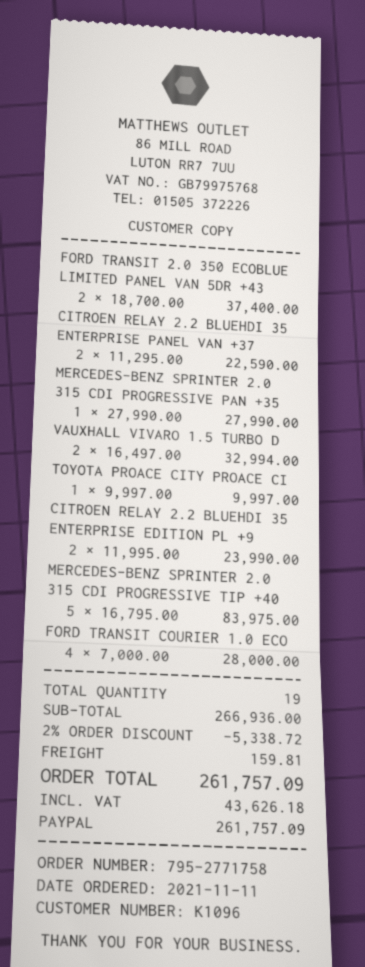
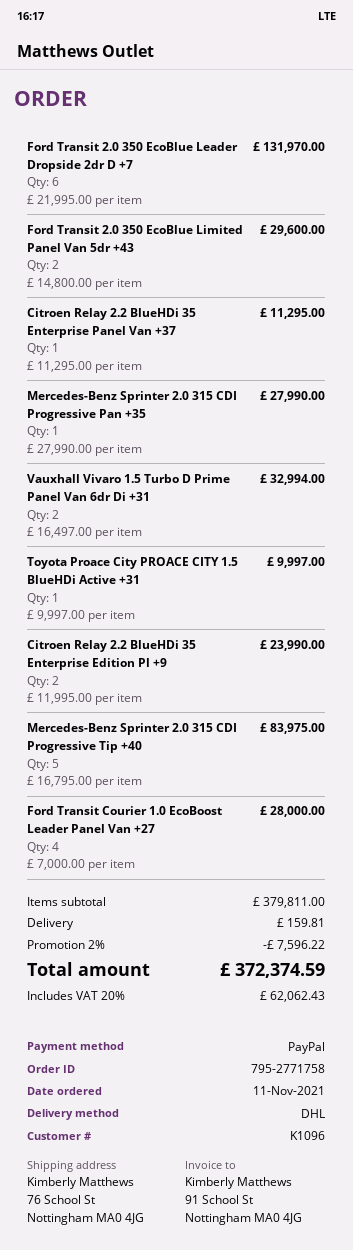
FORD TRANSIT 2.0 350 ECOBLUE LIMITED PANEL VAN 5DR +43: 2 x 18700.00 = 37400.00 -> 2 x 14800.00 = 29600.00
CITROEN RELAY 2.2 BLUEHDI 35 ENTERPRISE PANEL VAN +37: 2 x 11295.00 = 22590.00 -> 1 x 11295.00 = 11295.00
Ford Transit 2.0 350 EcoBlue Leader Dropside 2dr D +7: none -> 6 x 21995.00 = 131970.00
subtotal: 266936.00 -> 379811.00
discount: 2% = 5338.72 -> 2% = 7596.22
tax: 43626.18 -> 62062.43
total: 261757.09 -> 372374.59

